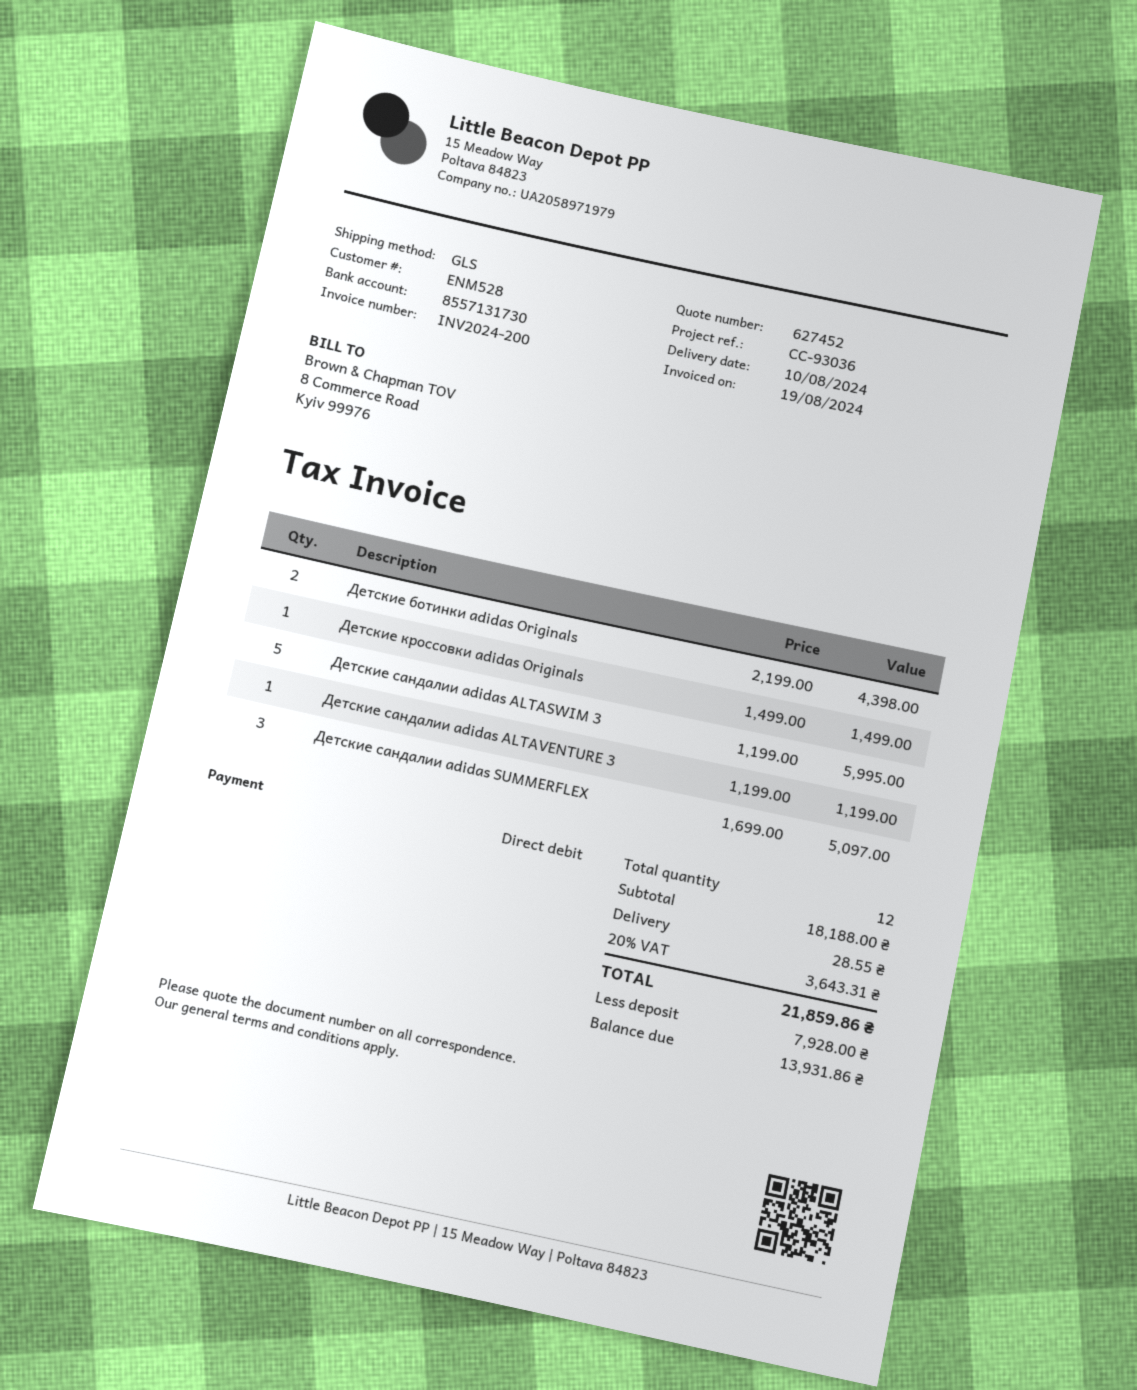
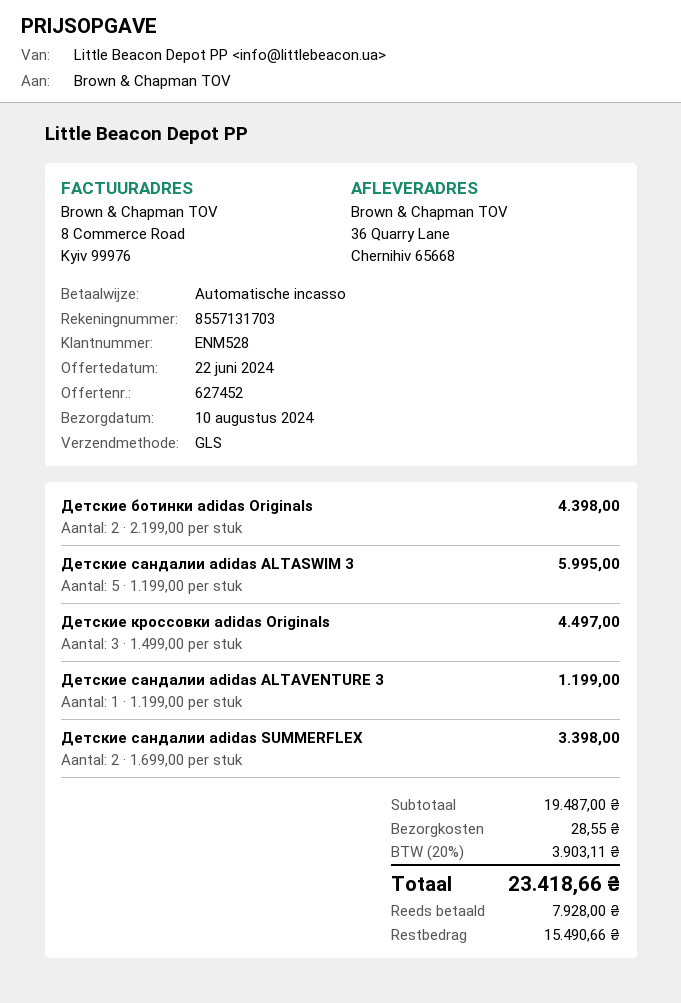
bank account: 8557131730 -> 8557131703
Детские кроссовки adidas Originals: 1 x 1499.00 = 1499.00 -> 3 x 1499.00 = 4497.00
Детские сандалии adidas SUMMERFLEX: 3 x 1699.00 = 5097.00 -> 2 x 1699.00 = 3398.00
subtotal: 18188.00 -> 19487.00
tax: 20% = 3643.31 -> 20% = 3903.11
total: 21859.86 -> 23418.66
balance: 13931.86 -> 15490.66

